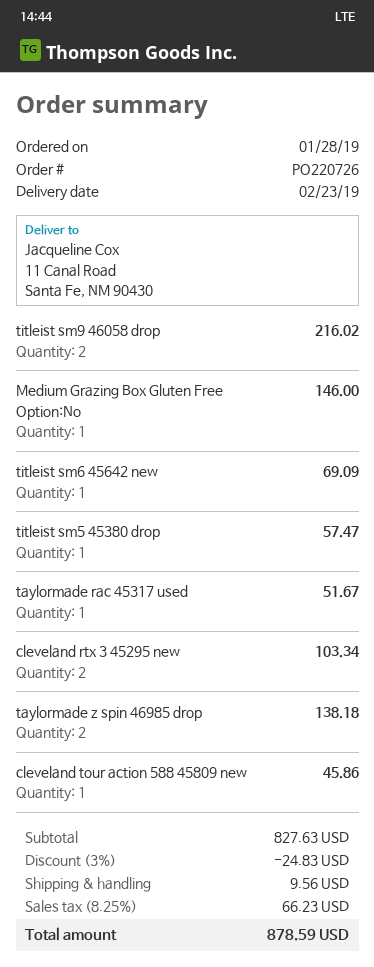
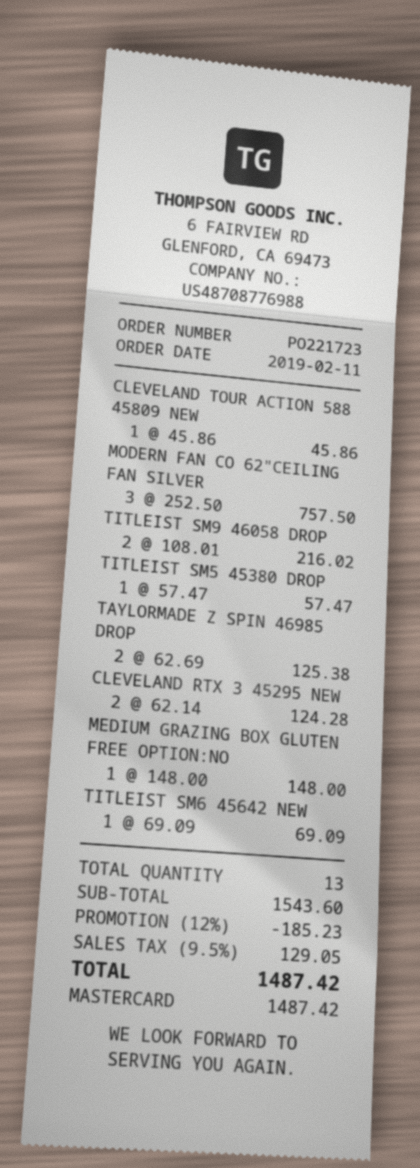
order number: PO220726 -> PO221723
order date: 2019-01-28 -> 2019-02-11
Medium Grazing Box Gluten Free Option:No: 1 for 146.00 -> 1 for 148.00
taylormade rac 45317 used: 1 for 51.67 -> none
cleveland rtx 3 45295 new: 2 for 103.34 -> 2 for 124.28
taylormade z spin 46985 drop: 2 for 138.18 -> 2 for 125.38
MODERN FAN CO 62"CEILING FAN SILVER: none -> 3 for 757.50
subtotal: 827.63 -> 1543.60
discount: 3% = 24.83 -> 12% = 185.23
shipping: 9.56 -> none
tax: 8.25% = 66.23 -> 9.5% = 129.05
total: 878.59 -> 1487.42

